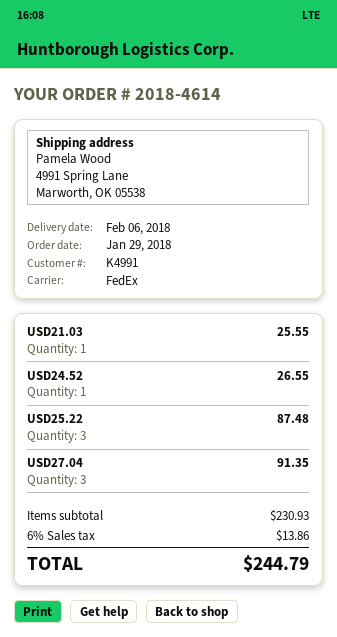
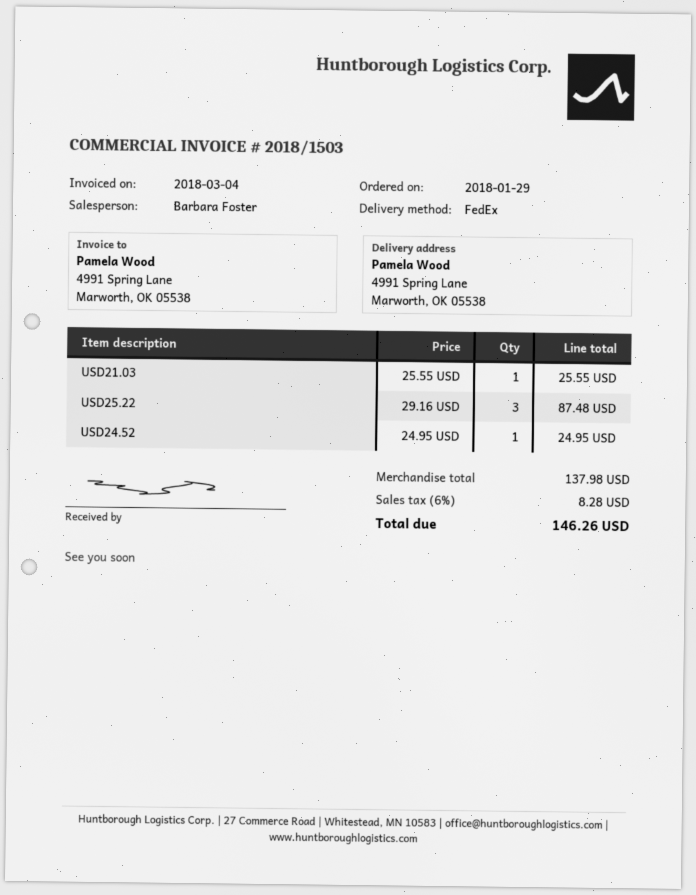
USD24.52: 1 for 26.55 -> 1 for 24.95
USD27.04: 3 for 91.35 -> none
subtotal: 230.93 -> 137.98
tax: 6% = 13.86 -> 6% = 8.28
total: 244.79 -> 146.26

